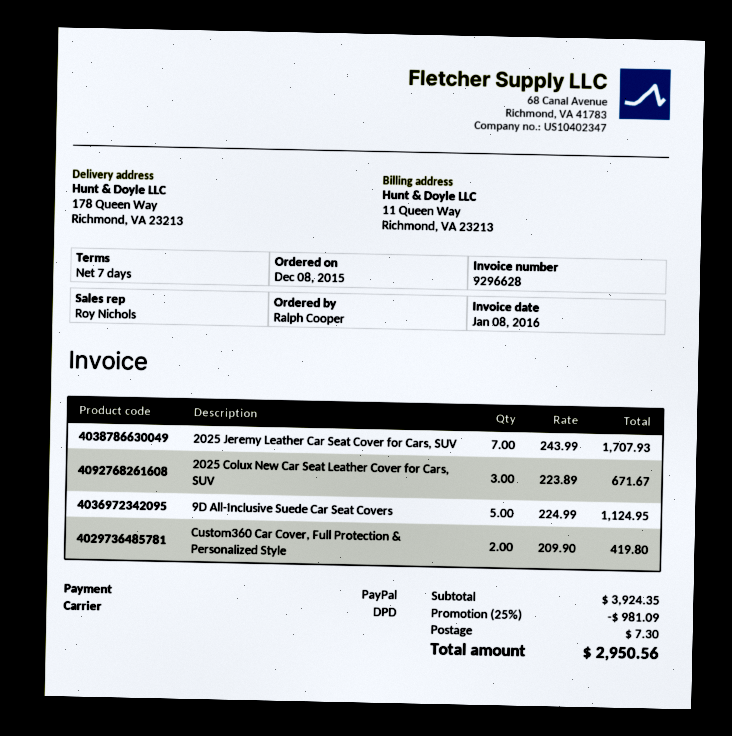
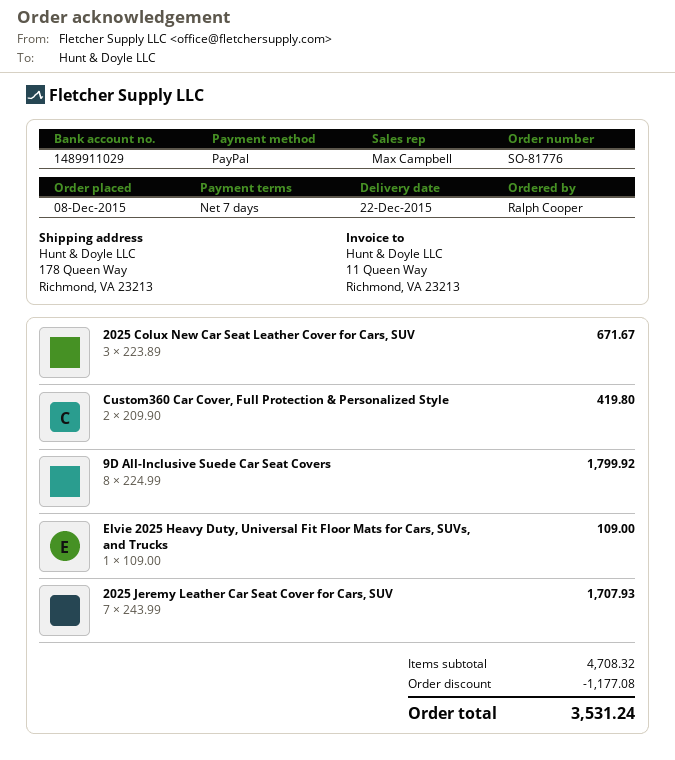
sales rep: Roy Nichols -> Max Campbell
9D All-Inclusive Suede Car Seat Covers: 5 x 224.99 = 1124.95 -> 8 x 224.99 = 1799.92
Elvie 2025 Heavy Duty, Universal Fit Floor Mats for Cars, SUVs, and Trucks: none -> 1 x 109.00 = 109.00
subtotal: 3924.35 -> 4708.32
discount: 981.09 -> 1177.08
shipping: 7.30 -> none
total: 2950.56 -> 3531.24

